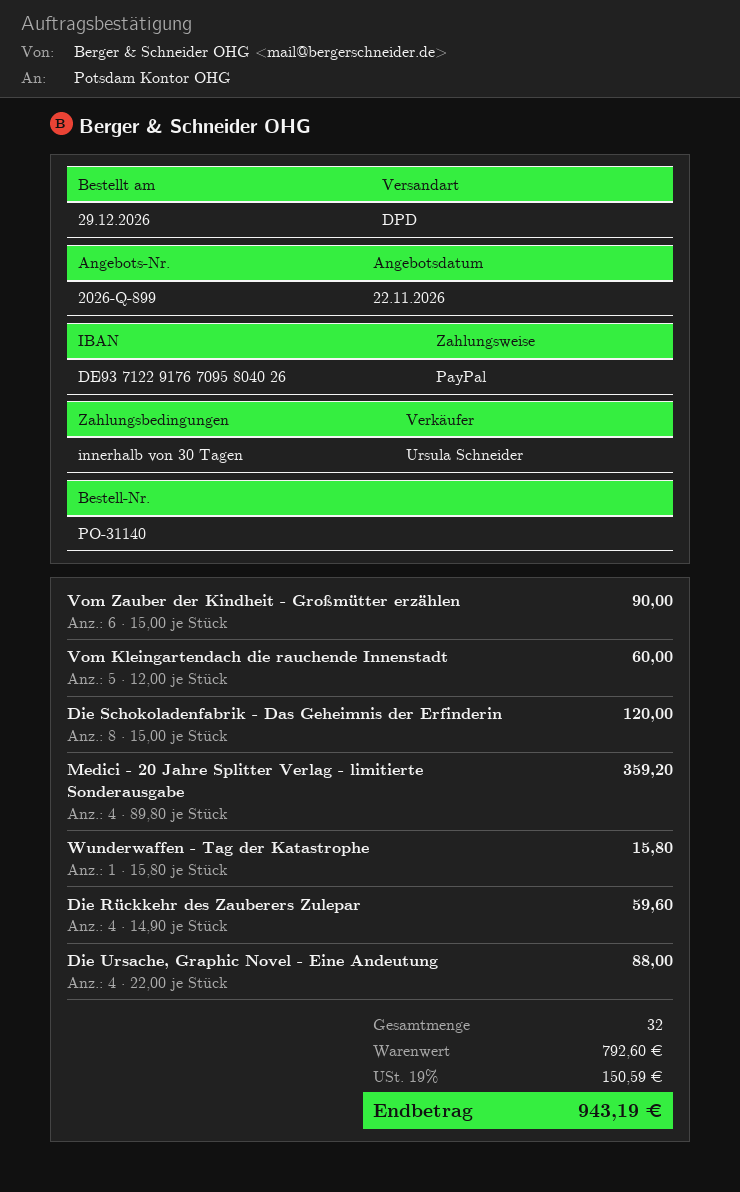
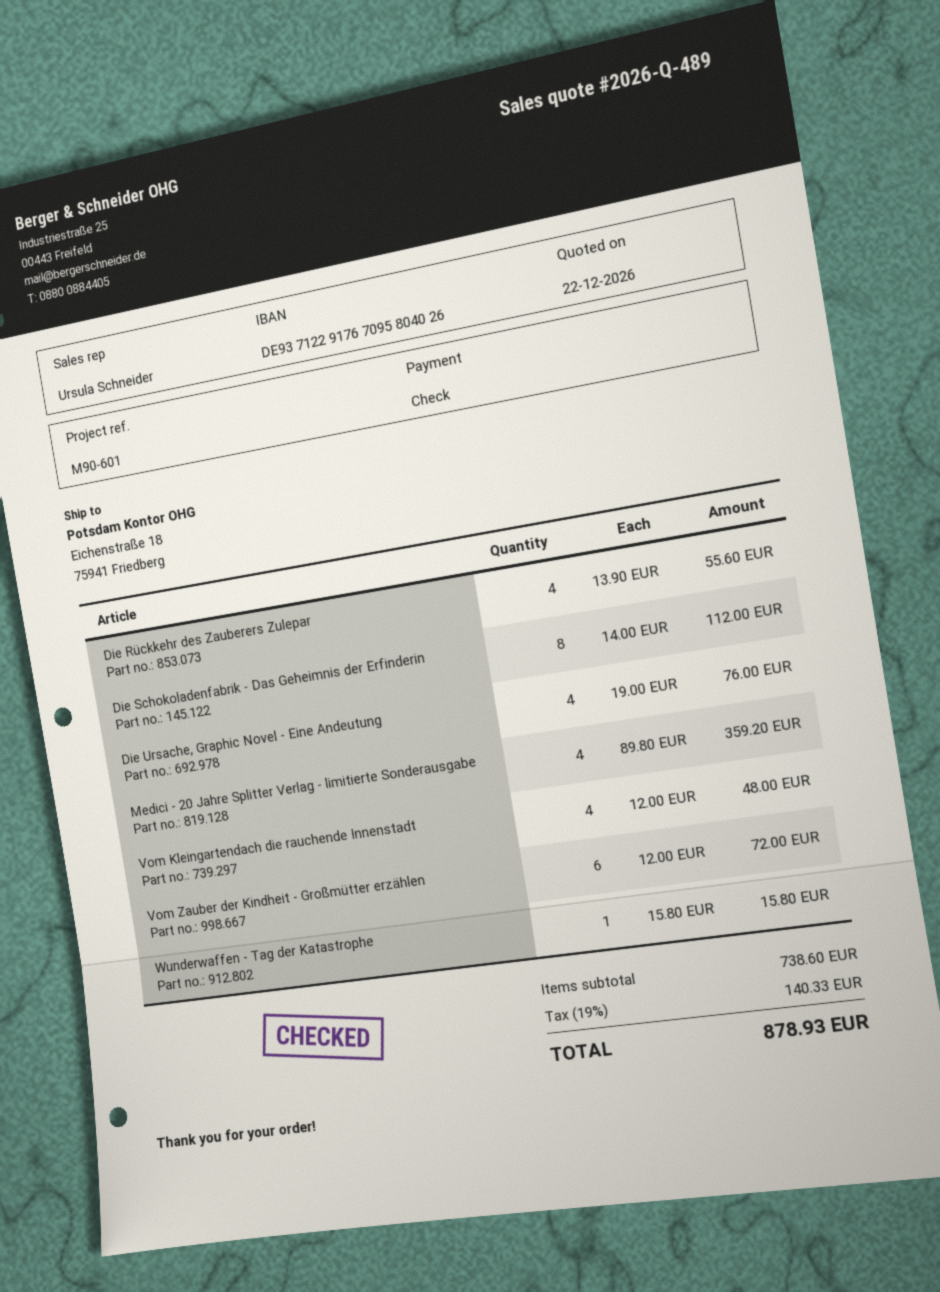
quote number: 2026-Q-899 -> 2026-Q-489
quote date: 2026-11-22 -> 2026-12-22
payment method: PayPal -> cheque
Vom Zauber der Kindheit - Großmütter erzählen: 6 x 15.00 = 90.00 -> 6 x 12.00 = 72.00
Vom Kleingartendach die rauchende Innenstadt: 5 x 12.00 = 60.00 -> 4 x 12.00 = 48.00
Die Schokoladenfabrik - Das Geheimnis der Erfinderin: 8 x 15.00 = 120.00 -> 8 x 14.00 = 112.00
Die Rückkehr des Zauberers Zulepar: 4 x 14.90 = 59.60 -> 4 x 13.90 = 55.60
Die Ursache, Graphic Novel - Eine Andeutung: 4 x 22.00 = 88.00 -> 4 x 19.00 = 76.00
subtotal: 792.60 -> 738.60
tax: 19% = 150.59 -> 19% = 140.33
total: 943.19 -> 878.93

